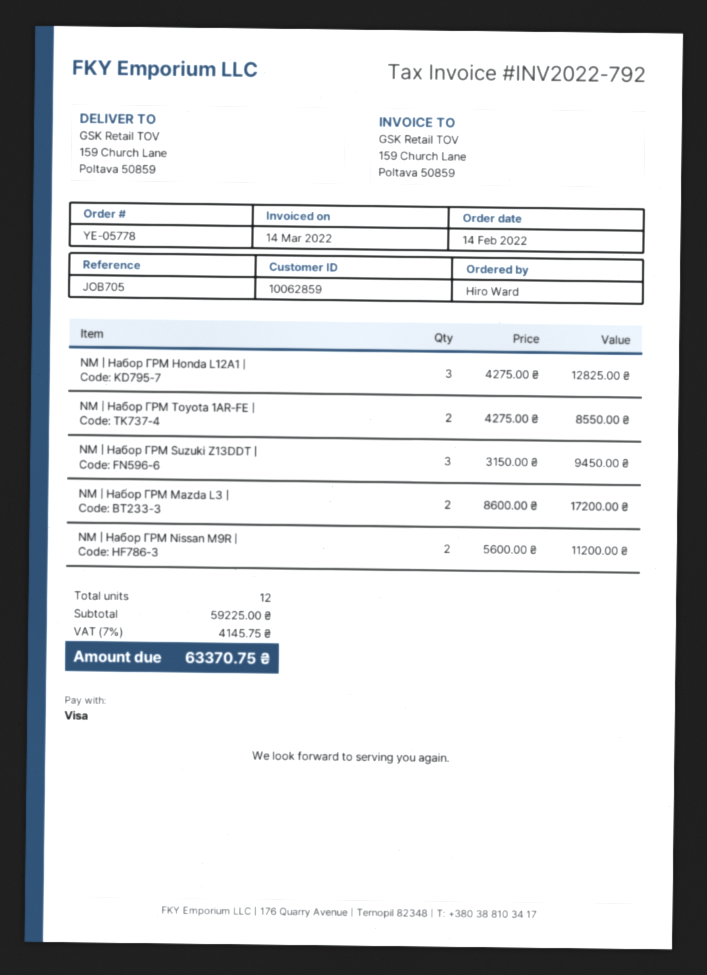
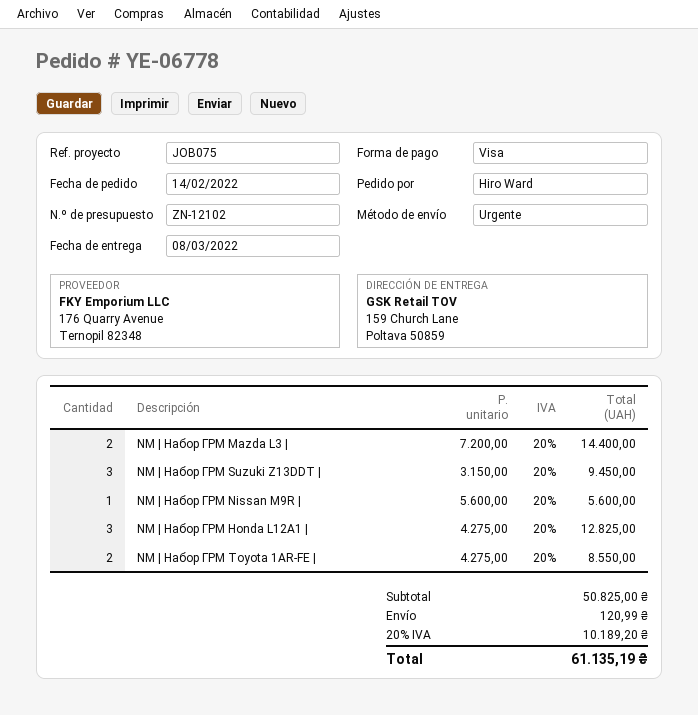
order number: YE-05778 -> YE-06778
reference: JOB705 -> JOB075
NM | Набор ГРМ Mazda L3 |: 2 x 8600.00 = 17200.00 -> 2 x 7200.00 = 14400.00
NM | Набор ГРМ Nissan M9R |: 2 x 5600.00 = 11200.00 -> 1 x 5600.00 = 5600.00
subtotal: 59225.00 -> 50825.00
shipping: none -> 120.99
tax: 7% = 4145.75 -> 20% = 10189.20
total: 63370.75 -> 61135.19

